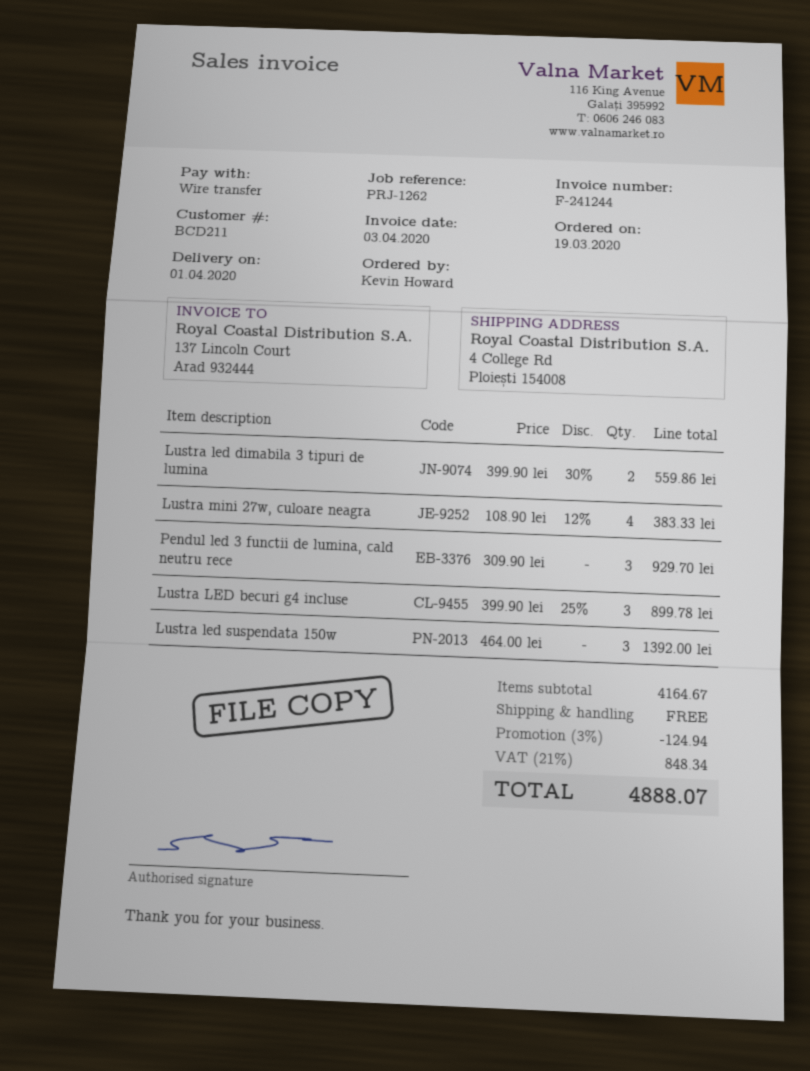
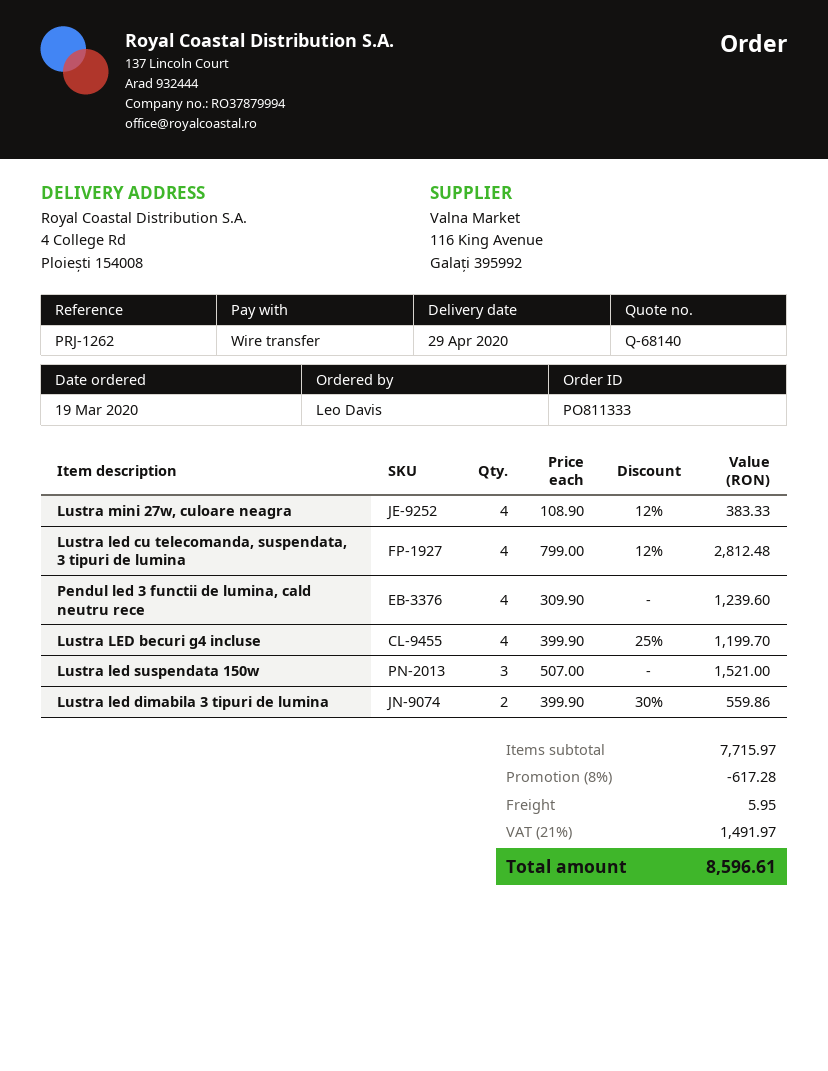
delivery date: 2020-04-01 -> 2020-04-29
ordered by: Kevin Howard -> Leo Davis
Pendul led 3 functii de lumina, cald neutru rece: 3 x 309.90 = 929.70 -> 4 x 309.90 = 1239.60
Lustra LED becuri g4 incluse: 3 x 399.90 - 25% = 899.78 -> 4 x 399.90 - 25% = 1199.70
Lustra led suspendata 150w: 3 x 464.00 = 1392.00 -> 3 x 507.00 = 1521.00
Lustra led cu telecomanda, suspendata, 3 tipuri de lumina: none -> 4 x 799.00 - 12% = 2812.48
subtotal: 4164.67 -> 7715.97
discount: 3% = 124.94 -> 8% = 617.28
shipping: 0.00 -> 5.95
tax: 21% = 848.34 -> 21% = 1491.97
total: 4888.07 -> 8596.61

